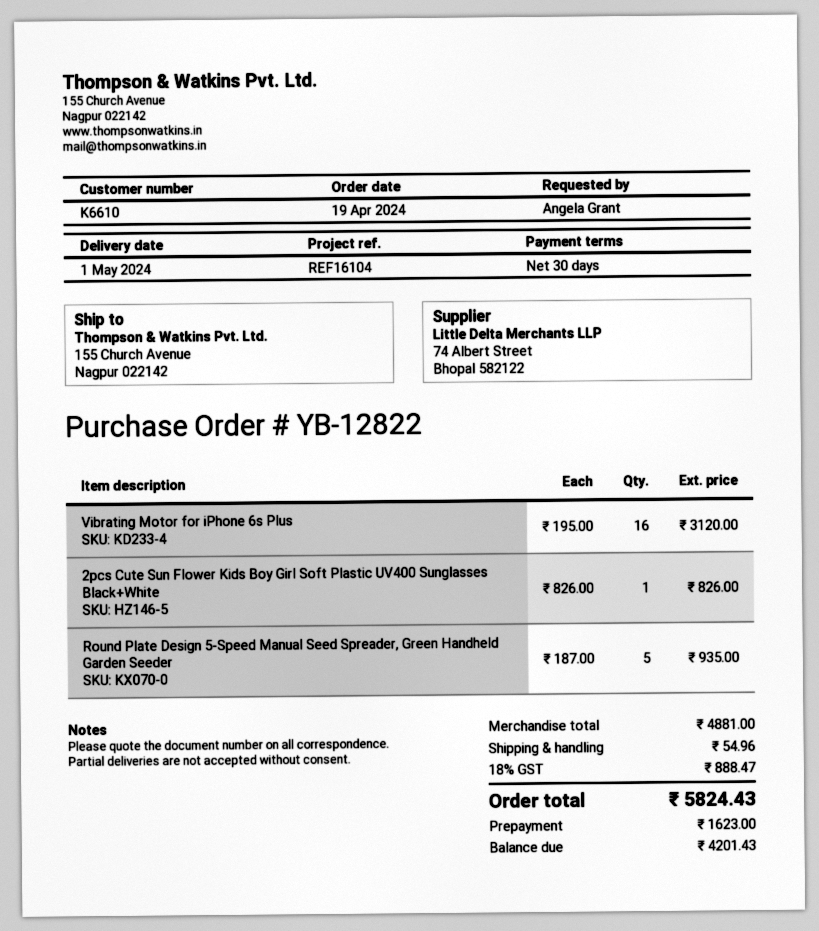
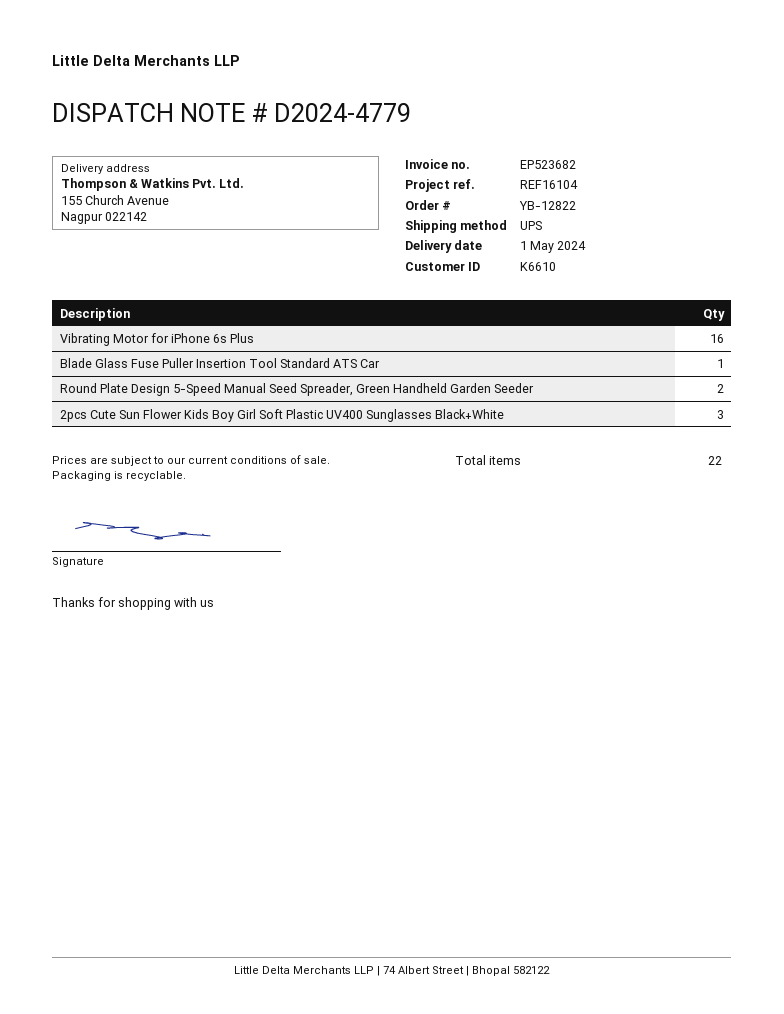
2pcs Cute Sun Flower Kids Boy Girl Soft Plastic UV400 Sunglasses Black+White: 1 -> 3
Round Plate Design 5-Speed Manual Seed Spreader, Green Handheld Garden Seeder: 5 -> 2
Blade Glass Fuse Puller Insertion Tool Standard ATS Car: none -> 1

